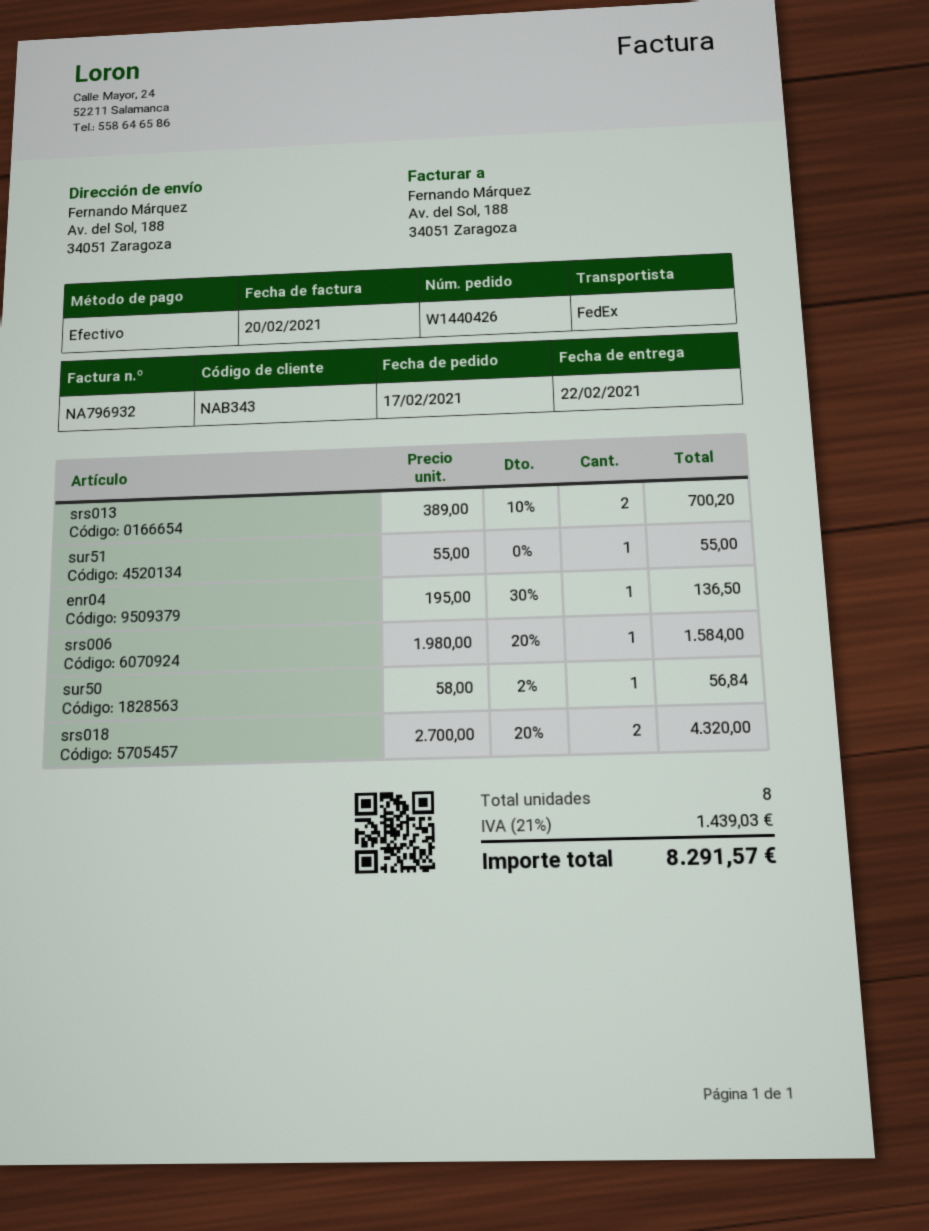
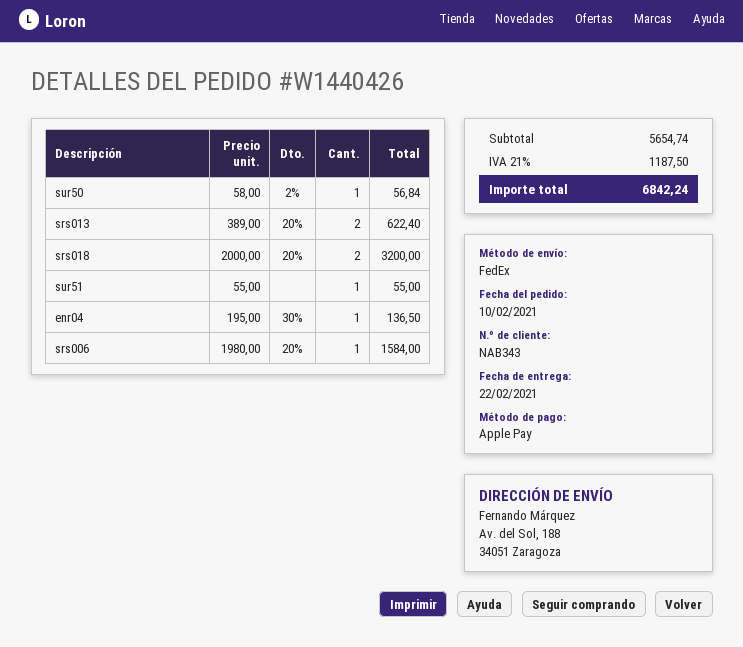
order date: 2021-02-17 -> 2021-02-10
payment method: cash -> Apple Pay
srs013: 2 x 389.00 - 10% = 700.20 -> 2 x 389.00 - 20% = 622.40
srs018: 2 x 2700.00 - 20% = 4320.00 -> 2 x 2000.00 - 20% = 3200.00
tax: 21% = 1439.03 -> 21% = 1187.50
total: 8291.57 -> 6842.24

